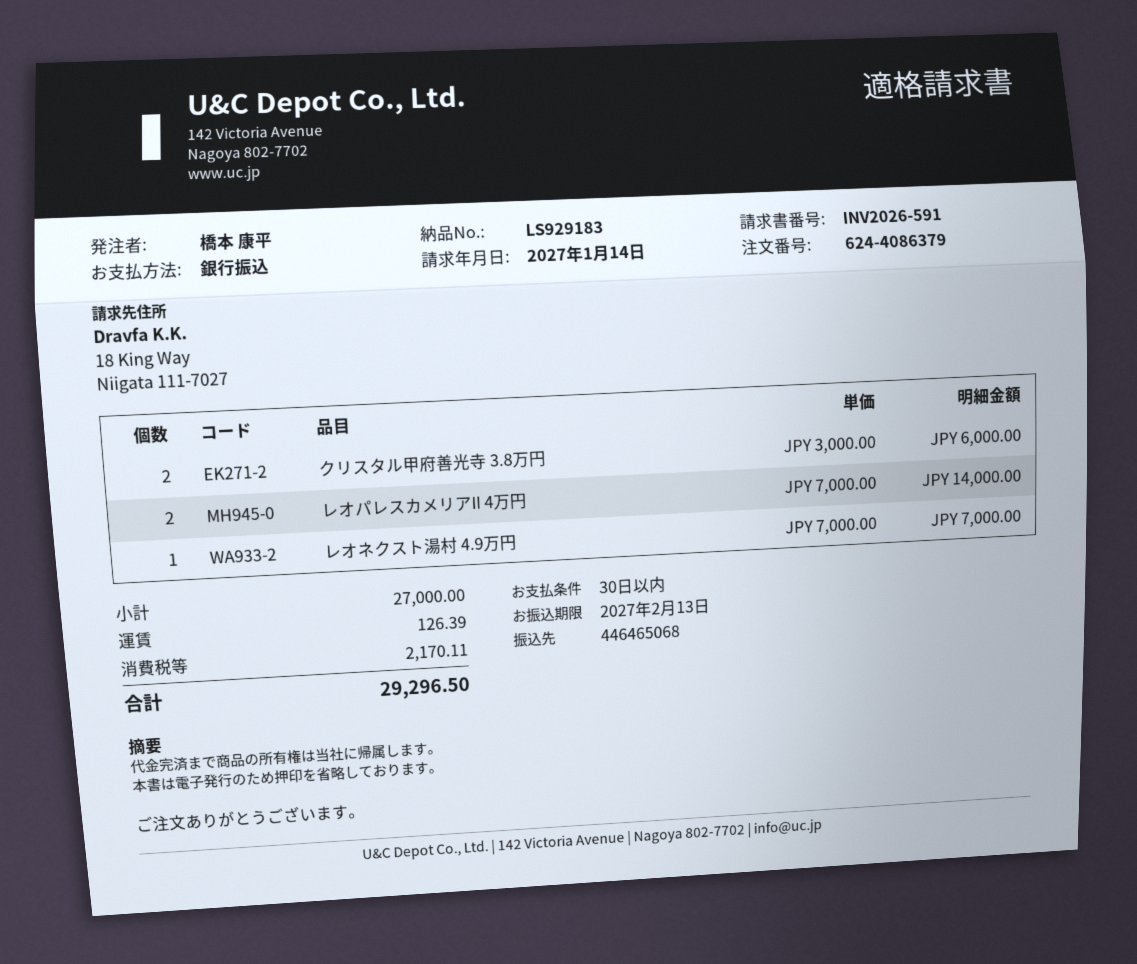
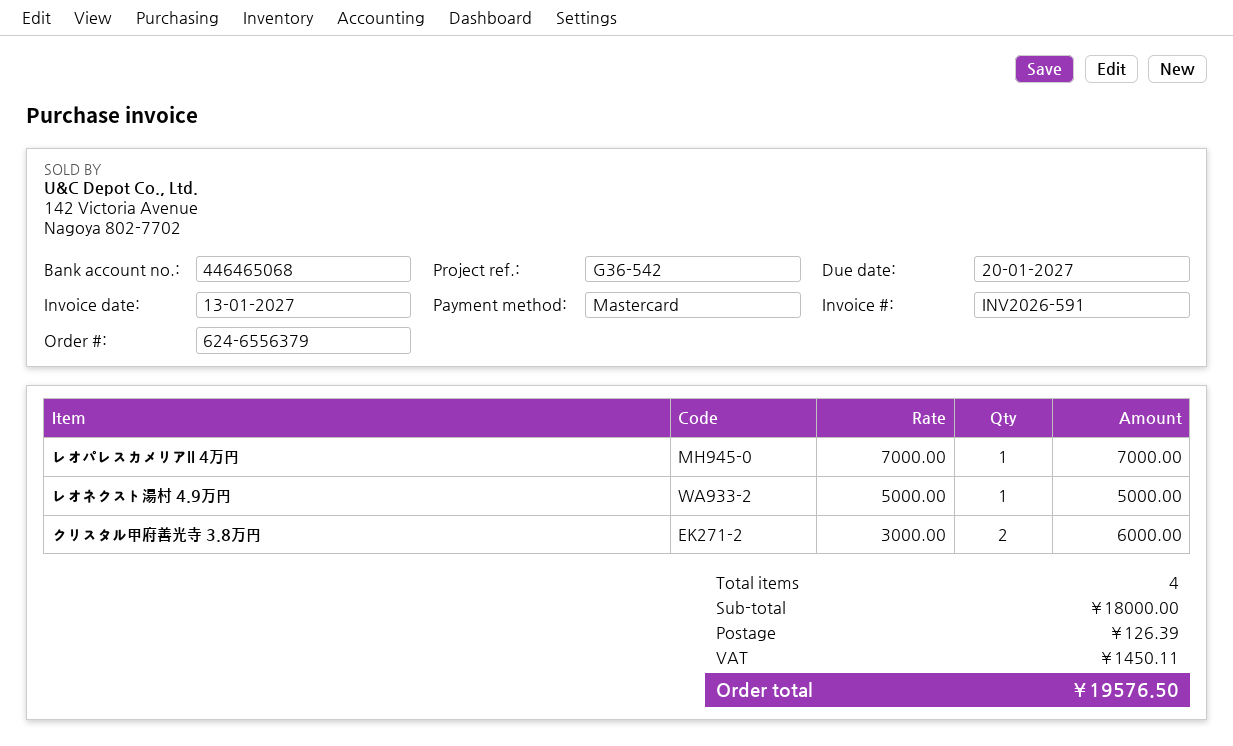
order number: 624-4086379 -> 624-6556379
invoice date: 2027-01-14 -> 2027-01-13
due date: 2027-02-13 -> 2027-01-20
payment method: bank transfer -> Mastercard
レオパレスカメリアII 4万円: 2 x 7000.00 = 14000.00 -> 1 x 7000.00 = 7000.00
レオネクスト湯村 4.9万円: 1 x 7000.00 = 7000.00 -> 1 x 5000.00 = 5000.00
subtotal: 27000.00 -> 18000.00
tax: 2170.11 -> 1450.11
total: 29296.50 -> 19576.50

